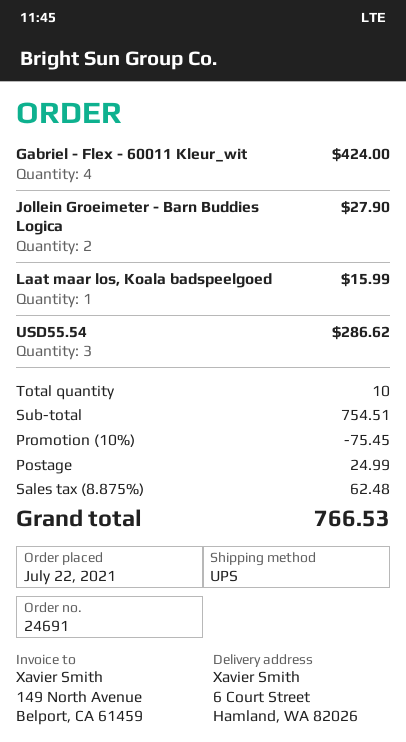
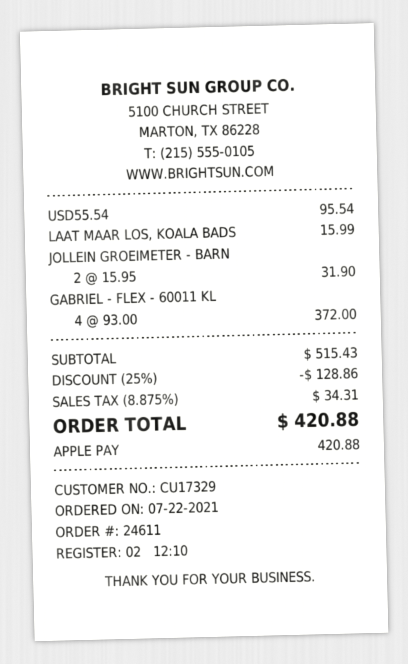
order number: 24691 -> 24611
Gabriel - Flex - 60011 Kleur_wit: 4 for 424.00 -> 4 for 372.00
Jollein Groeimeter - Barn Buddies Logica: 2 for 27.90 -> 2 for 31.90
USD55.54: 3 for 286.62 -> 1 for 95.54
subtotal: 754.51 -> 515.43
discount: 10% = 75.45 -> 25% = 128.86
shipping: 24.99 -> none
tax: 8.875% = 62.48 -> 8.875% = 34.31
total: 766.53 -> 420.88

